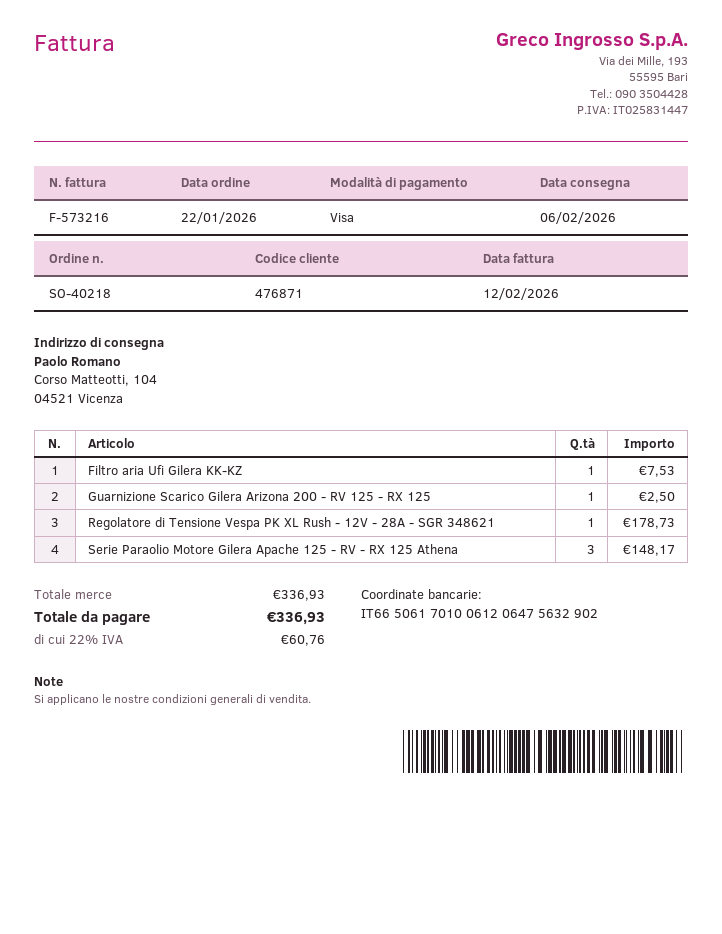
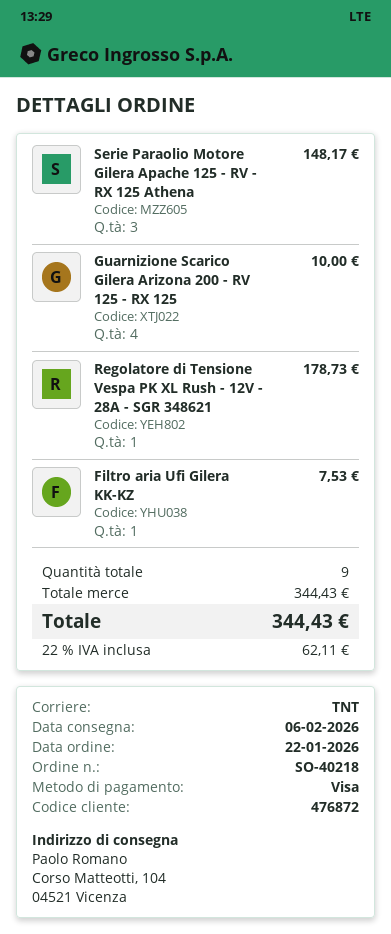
customer number: 476871 -> 476872
Guarnizione Scarico Gilera Arizona 200 - RV 125 - RX 125: 1 for 2.50 -> 4 for 10.00
subtotal: 336.93 -> 344.43
tax: 22% = 60.76 -> 22% = 62.11
total: 336.93 -> 344.43

